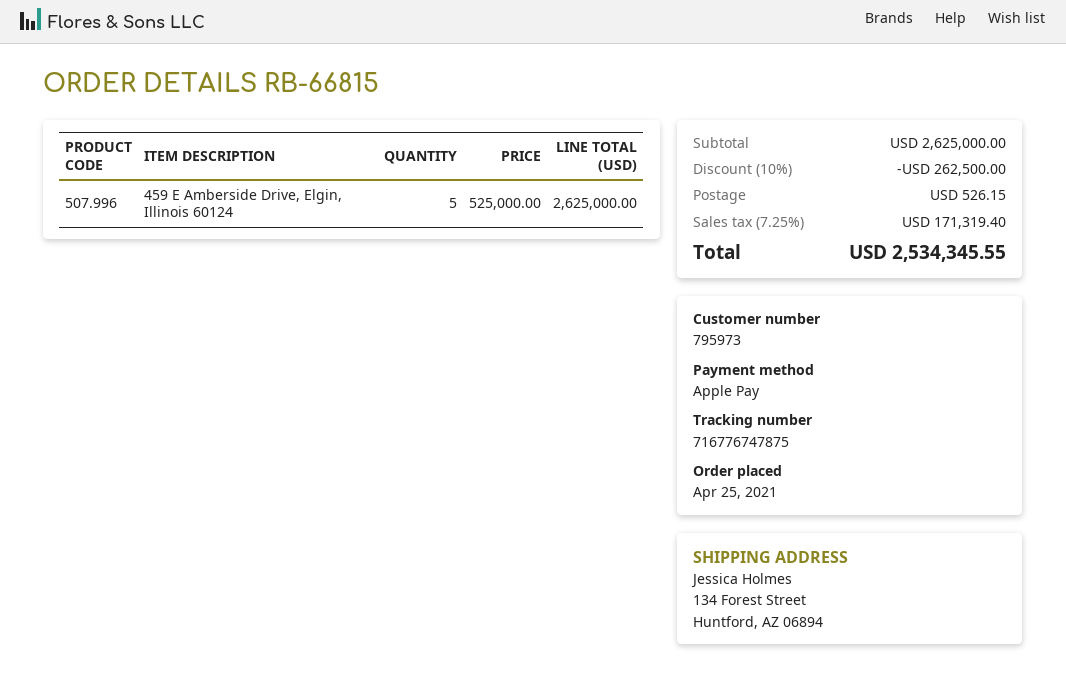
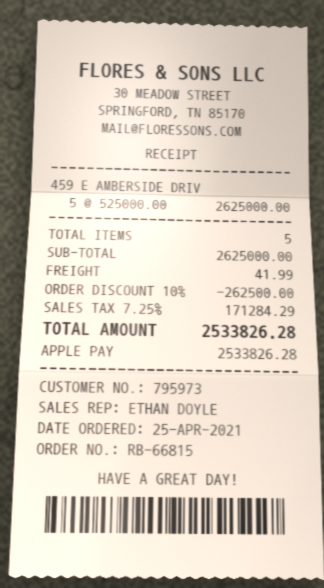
shipping: 526.15 -> 41.99
tax: 7.25% = 171319.40 -> 7.25% = 171284.29
total: 2534345.55 -> 2533826.28

